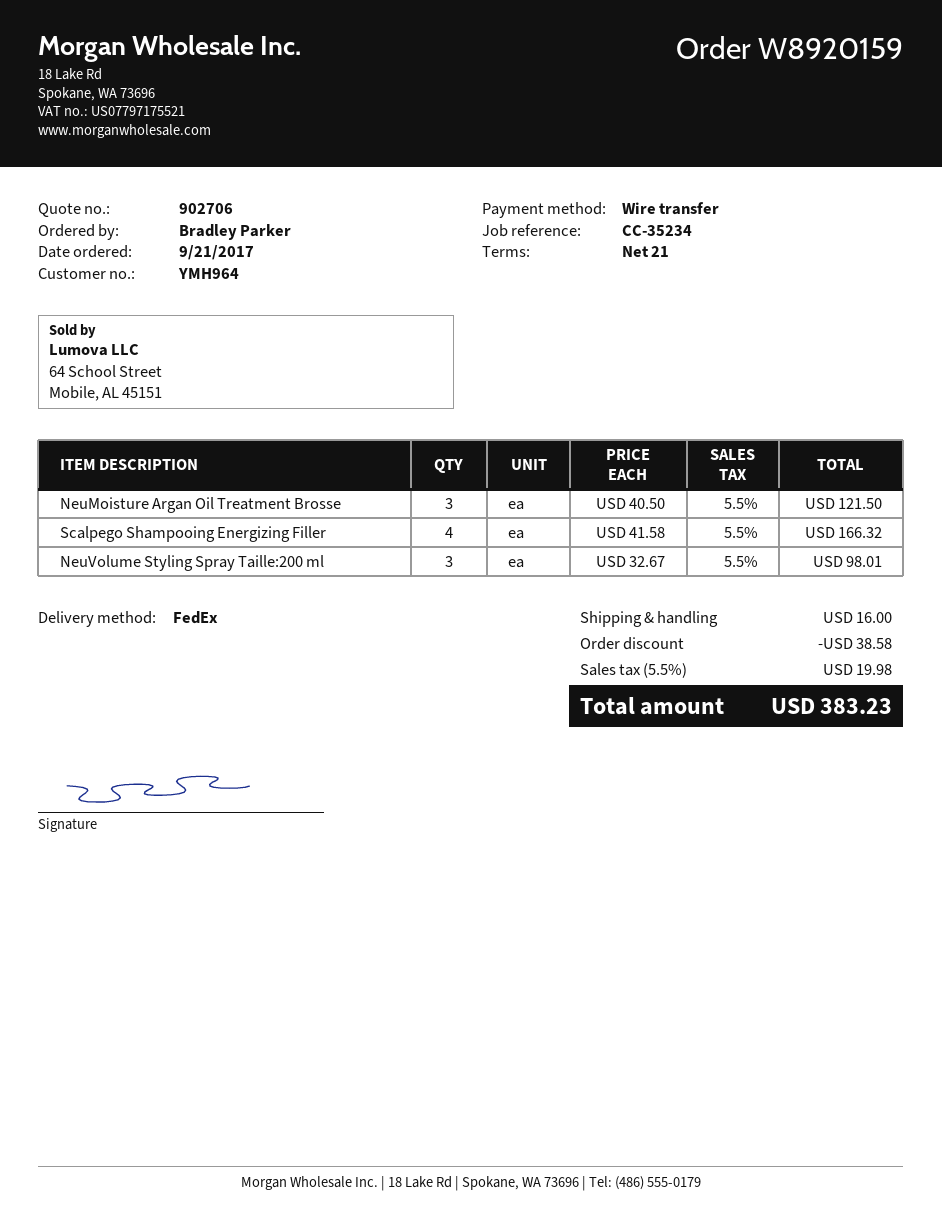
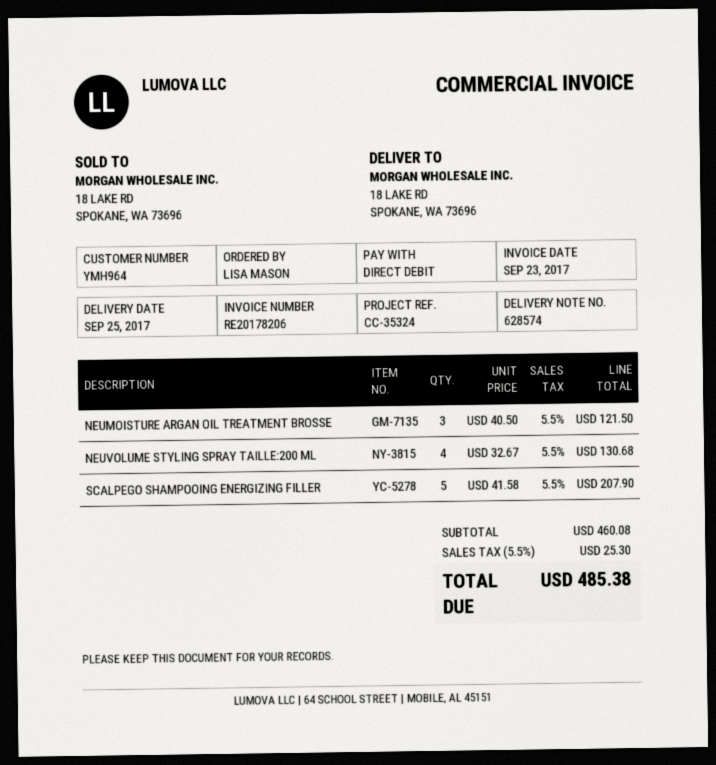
reference: CC-35234 -> CC-35324
ordered by: Bradley Parker -> LISA MASON
payment method: bank transfer -> direct debit
Scalpego Shampooing Energizing Filler: 4 x 41.58 = 166.32 -> 5 x 41.58 = 207.90
NeuVolume Styling Spray Taille:200 ml: 3 x 32.67 = 98.01 -> 4 x 32.67 = 130.68
discount: 38.58 -> none
shipping: 16.00 -> none
tax: 5.5% = 19.98 -> 5.5% = 25.30
total: 383.23 -> 485.38

